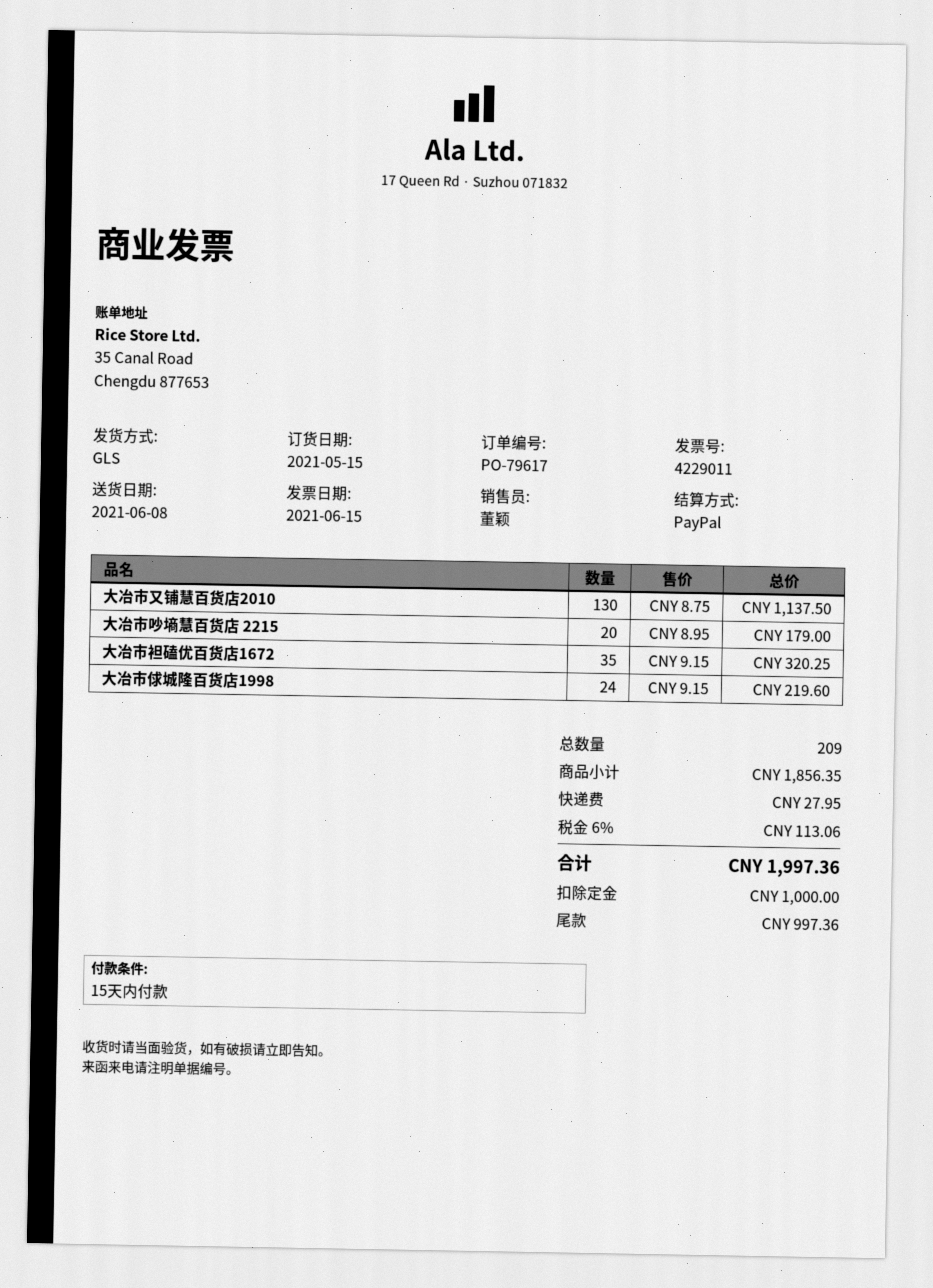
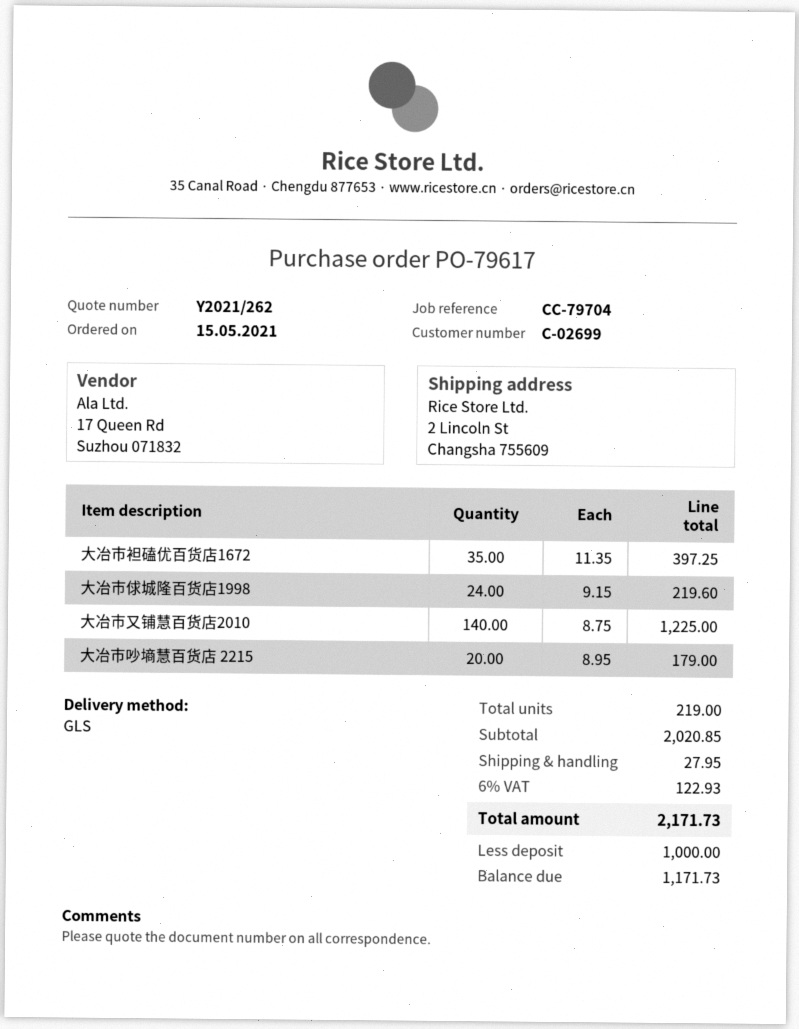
大冶市又铺慧百货店2010: 130 x 8.75 = 1137.50 -> 140 x 8.75 = 1225.00
大冶市袒磕优百货店1672: 35 x 9.15 = 320.25 -> 35 x 11.35 = 397.25
total quantity: 209 -> 219
subtotal: 1856.35 -> 2020.85
tax: 6% = 113.06 -> 6% = 122.93
total: 1997.36 -> 2171.73
balance: 997.36 -> 1171.73

